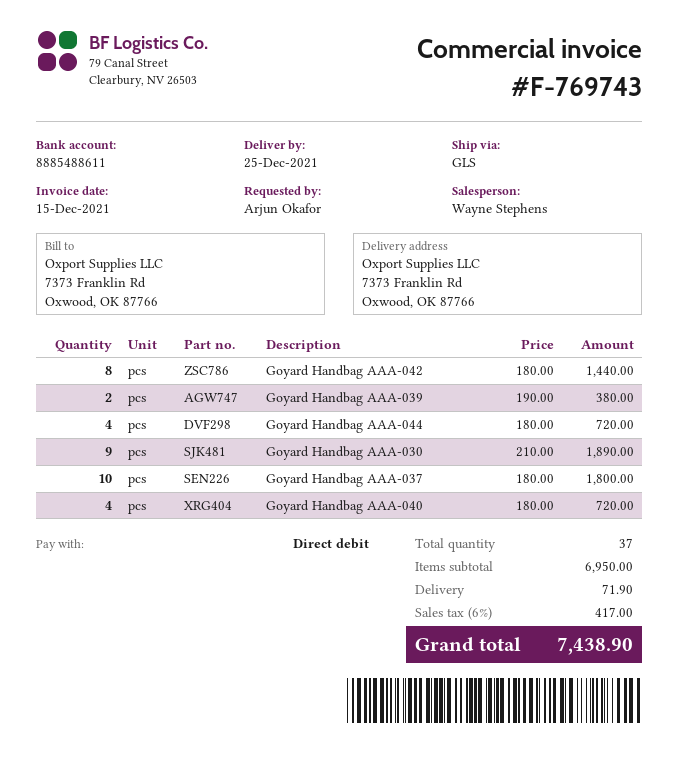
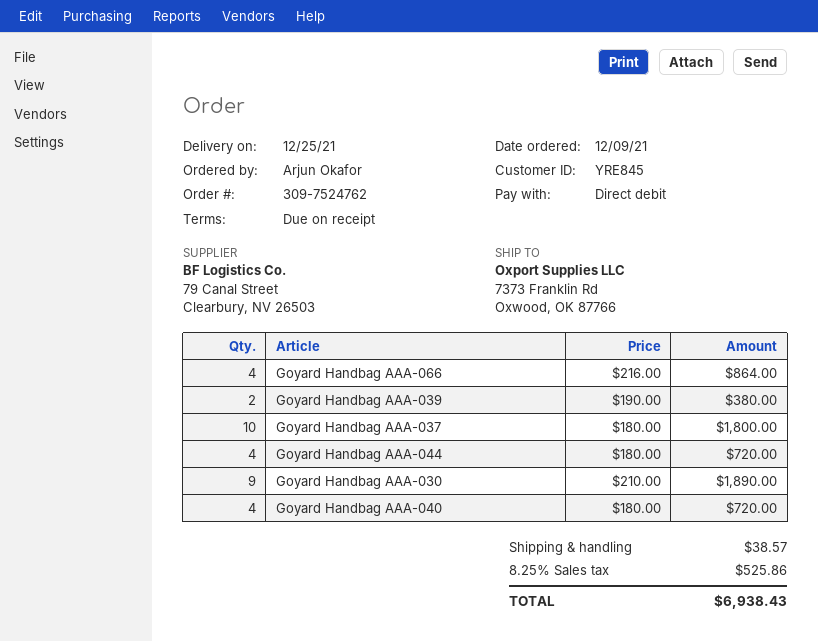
Goyard Handbag AAA-042: 8 x 180.00 = 1440.00 -> none
Goyard Handbag AAA-066: none -> 4 x 216.00 = 864.00
shipping: 71.90 -> 38.57
tax: 6% = 417.00 -> 8.25% = 525.86
total: 7438.90 -> 6938.43

